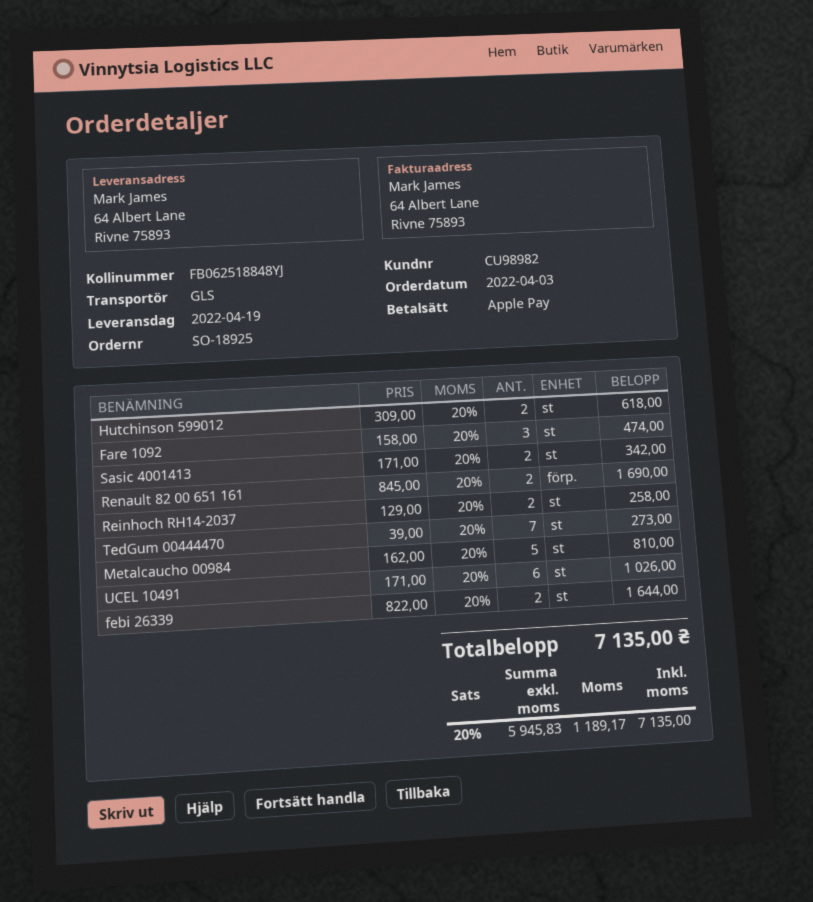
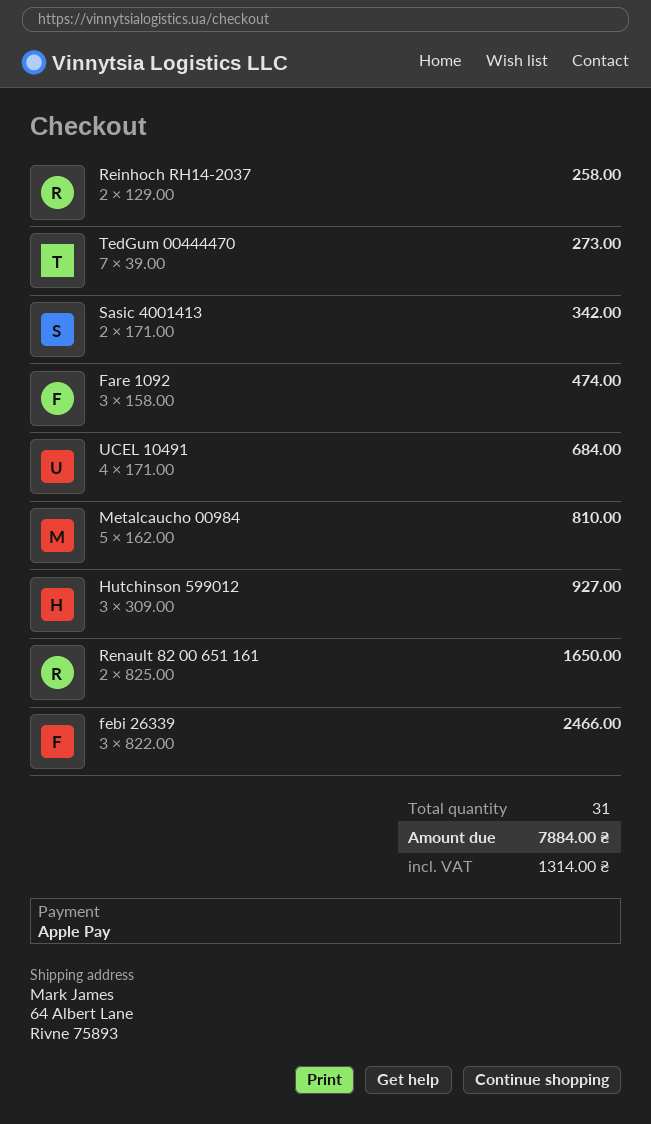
Hutchinson 599012: 2 x 309.00 = 618.00 -> 3 x 309.00 = 927.00
Renault 82 00 651 161: 2 x 845.00 = 1690.00 -> 2 x 825.00 = 1650.00
UCEL 10491: 6 x 171.00 = 1026.00 -> 4 x 171.00 = 684.00
febi 26339: 2 x 822.00 = 1644.00 -> 3 x 822.00 = 2466.00
tax: 1189.17 -> 1314.00
total: 7135.00 -> 7884.00

